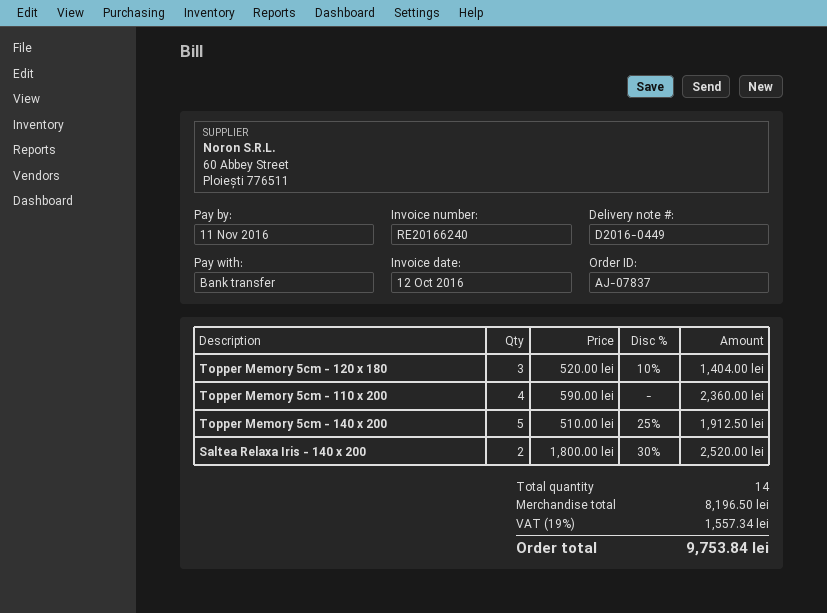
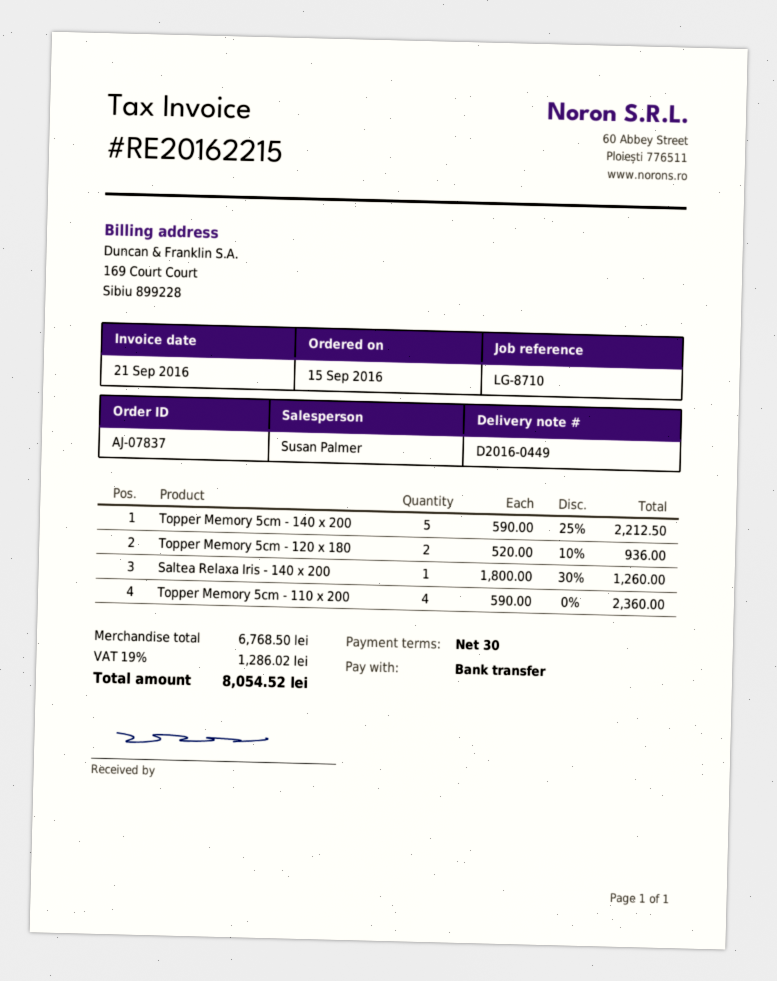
invoice number: RE20166240 -> RE20162215
invoice date: 2016-10-12 -> 2016-09-21
Topper Memory 5cm - 120 x 180: 3 x 520.00 - 10% = 1404.00 -> 2 x 520.00 - 10% = 936.00
Topper Memory 5cm - 140 x 200: 5 x 510.00 - 25% = 1912.50 -> 5 x 590.00 - 25% = 2212.50
Saltea Relaxa Iris - 140 x 200: 2 x 1800.00 - 30% = 2520.00 -> 1 x 1800.00 - 30% = 1260.00
subtotal: 8196.50 -> 6768.50
tax: 19% = 1557.34 -> 19% = 1286.02
total: 9753.84 -> 8054.52

